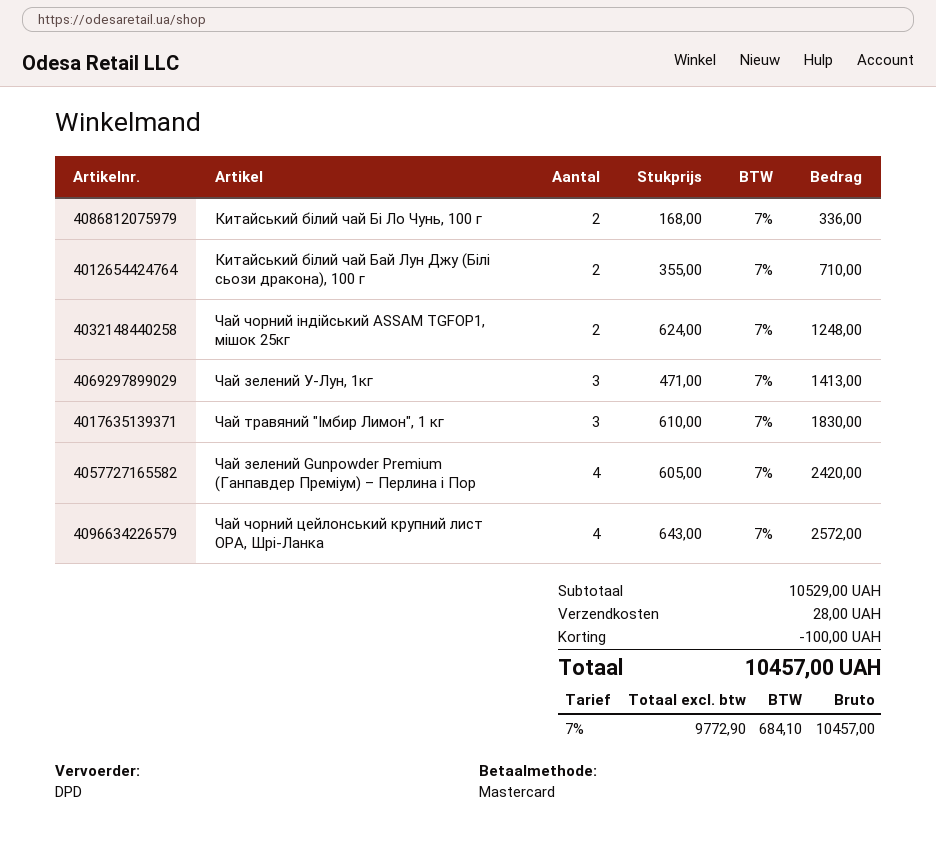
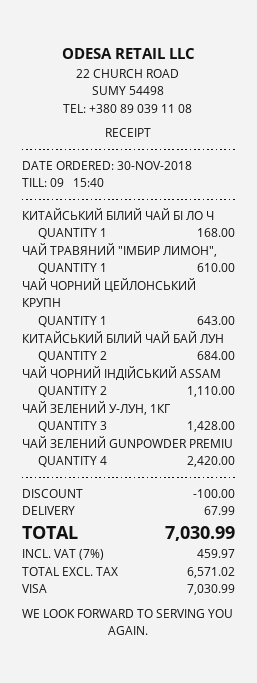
payment method: Mastercard -> Visa
Китайський білий чай Бі Ло Чунь, 100 г: 2 for 336.00 -> 1 for 168.00
Китайський білий чай Бай Лун Джу (Білі сьози дракона), 100 г: 2 for 710.00 -> 2 for 684.00
Чай чорний індійський ASSAM TGFOP1, мішок 25кг: 2 for 1248.00 -> 2 for 1110.00
Чай зелений У-Лун, 1кг: 3 for 1413.00 -> 3 for 1428.00
Чай травяний "Імбир Лимон", 1 кг: 3 for 1830.00 -> 1 for 610.00
Чай чорний цейлонський крупний лист OPA, Шрі-Ланка: 4 for 2572.00 -> 1 for 643.00
shipping: 28.00 -> 67.99
net: 9772.90 -> 6571.02
tax: 7% = 684.10 -> 7% = 459.97
total: 10457.00 -> 7030.99

